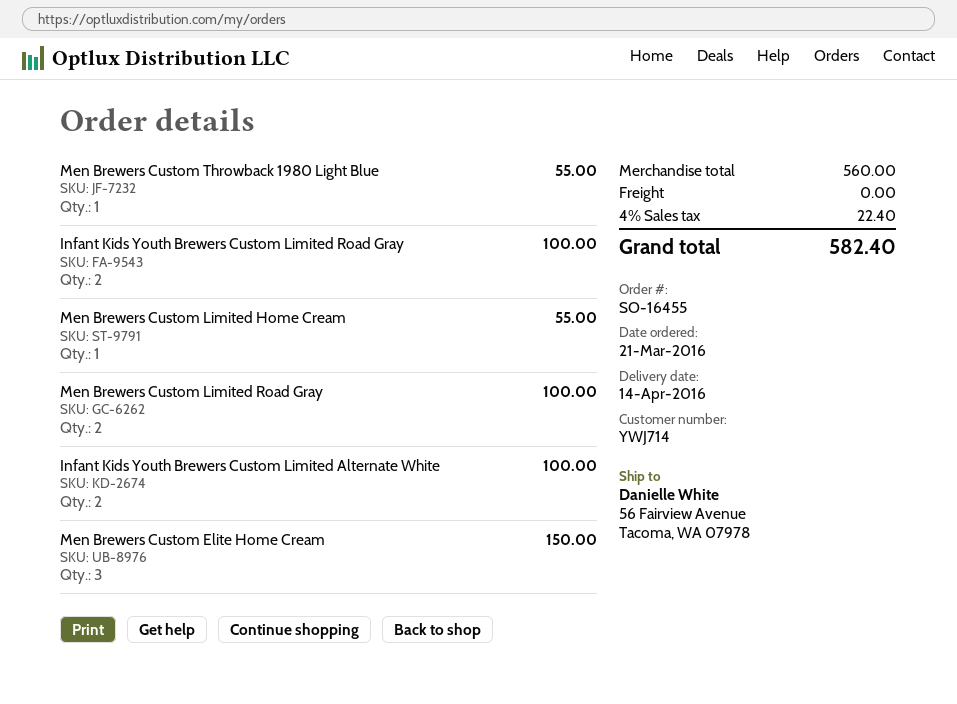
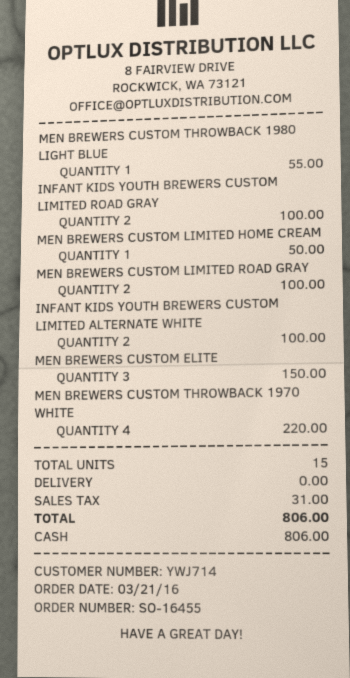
Men Brewers Custom Limited Home Cream: 1 for 55.00 -> 1 for 50.00
MEN BREWERS CUSTOM THROWBACK 1970 WHITE: none -> 4 for 220.00
tax: 22.40 -> 31.00
total: 582.40 -> 806.00

